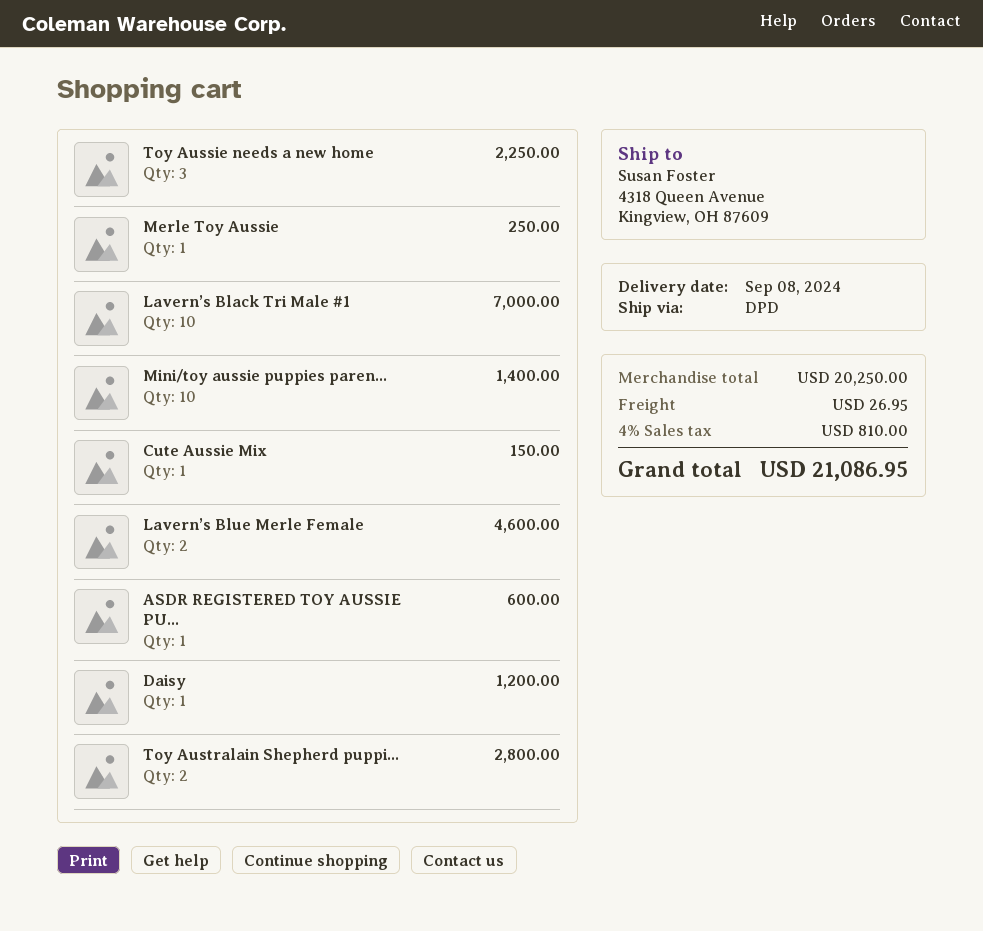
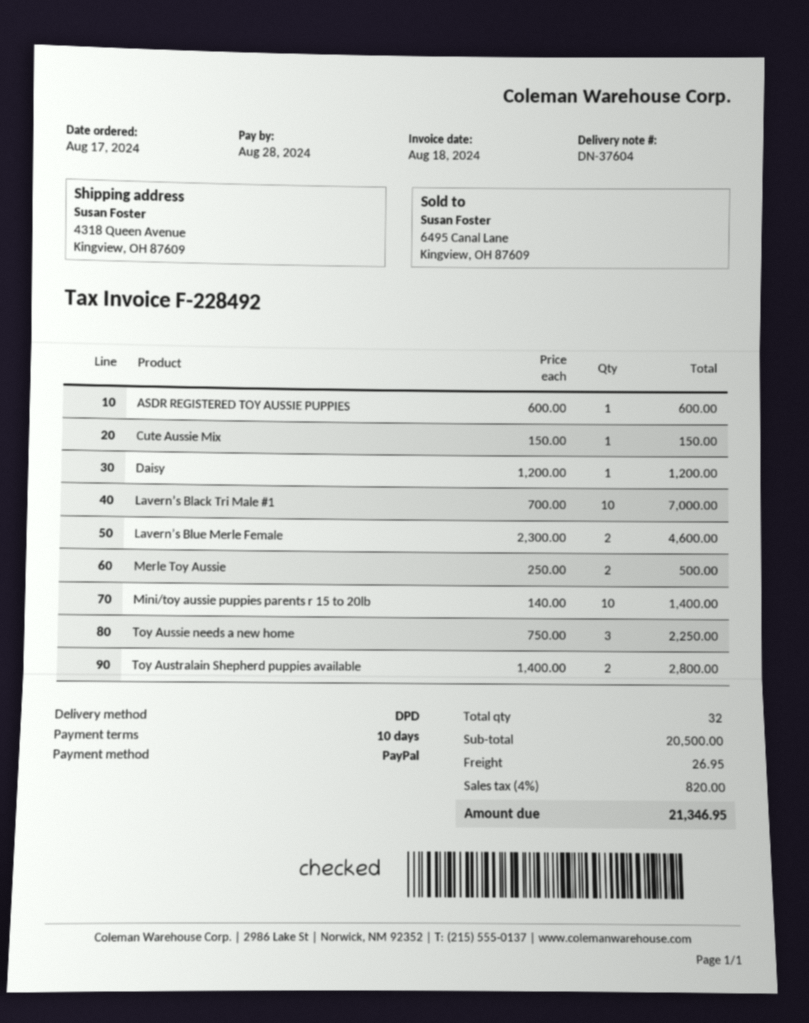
Merle Toy Aussie: 1 for 250.00 -> 2 for 500.00
subtotal: 20250.00 -> 20500.00
tax: 4% = 810.00 -> 4% = 820.00
total: 21086.95 -> 21346.95

